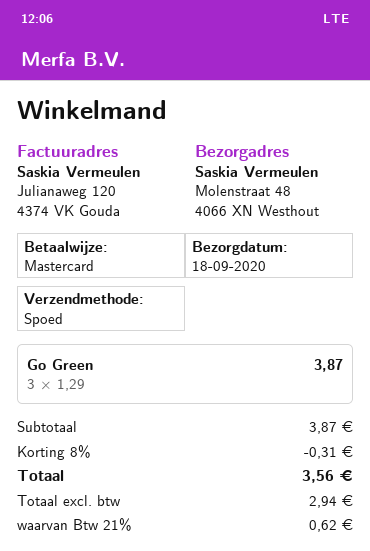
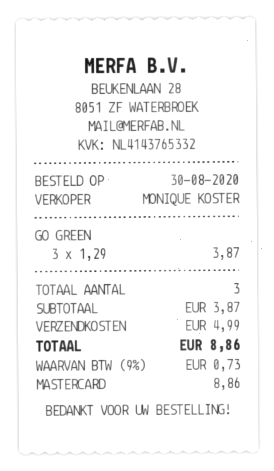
discount: 8% = 0.31 -> none
shipping: none -> 4.99
tax: 21% = 0.62 -> 9% = 0.73
total: 3.56 -> 8.86

